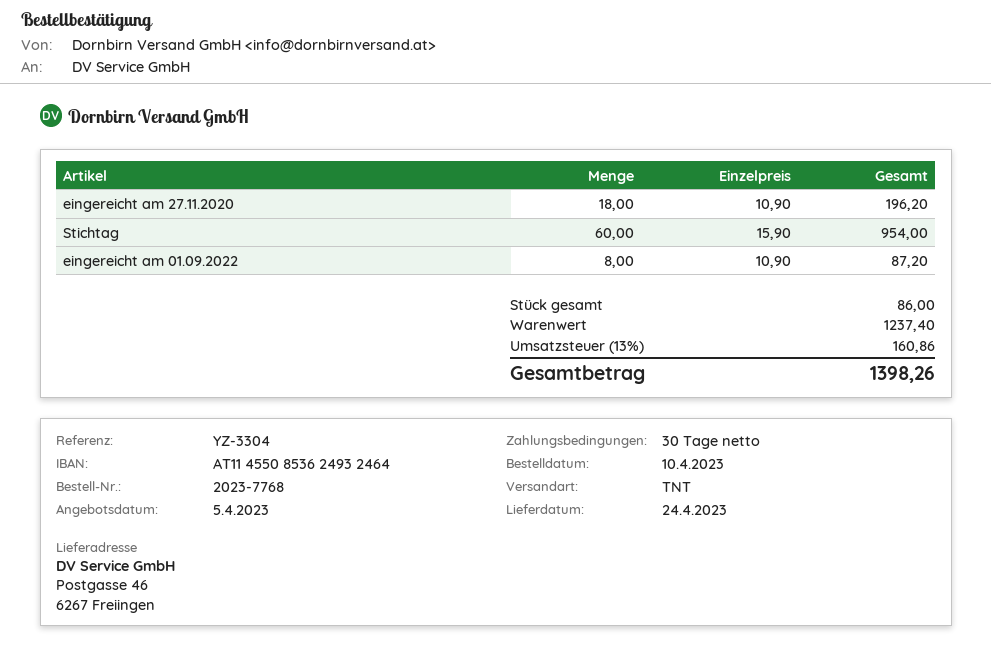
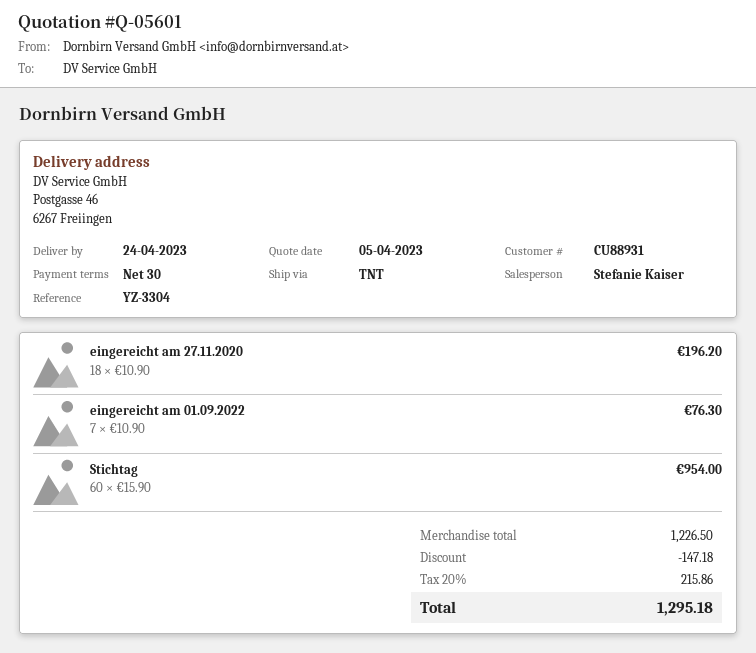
eingereicht am 01.09.2022: 8 x 10.90 = 87.20 -> 7 x 10.90 = 76.30
subtotal: 1237.40 -> 1226.50
discount: none -> 147.18
tax: 13% = 160.86 -> 20% = 215.86
total: 1398.26 -> 1295.18

